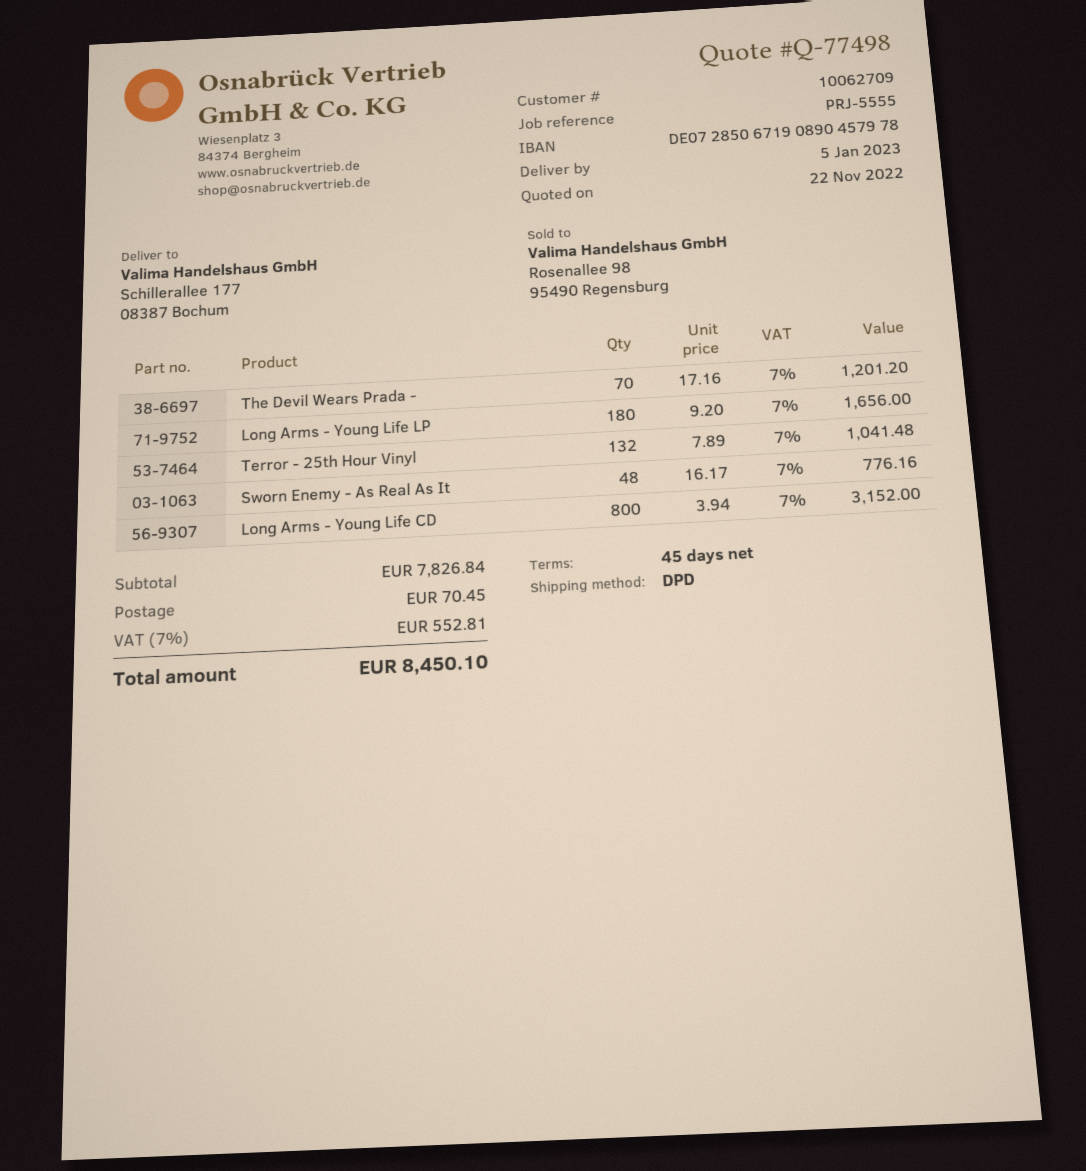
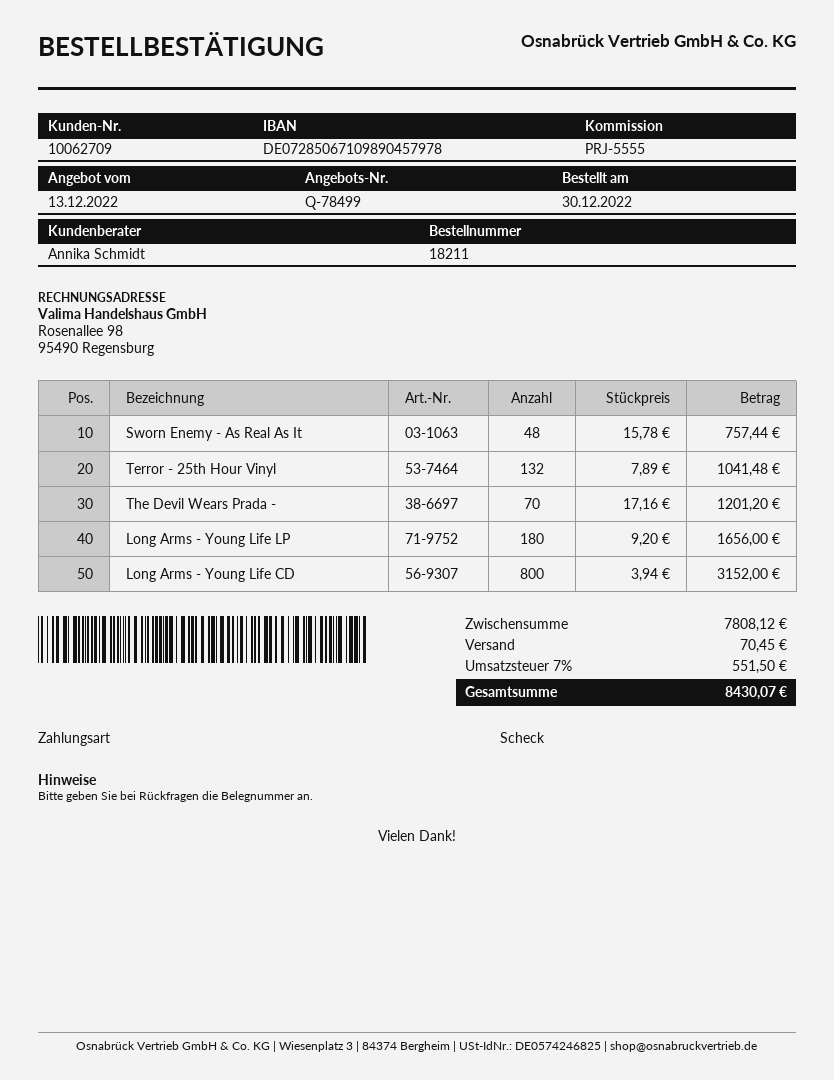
quote number: Q-77498 -> Q-78499
quote date: 2022-11-22 -> 2022-12-13
bank account: DE07285067190890457978 -> DE07285067109890457978
Sworn Enemy - As Real As It: 48 x 16.17 = 776.16 -> 48 x 15.78 = 757.44
subtotal: 7826.84 -> 7808.12
tax: 7% = 552.81 -> 7% = 551.50
total: 8450.10 -> 8430.07

